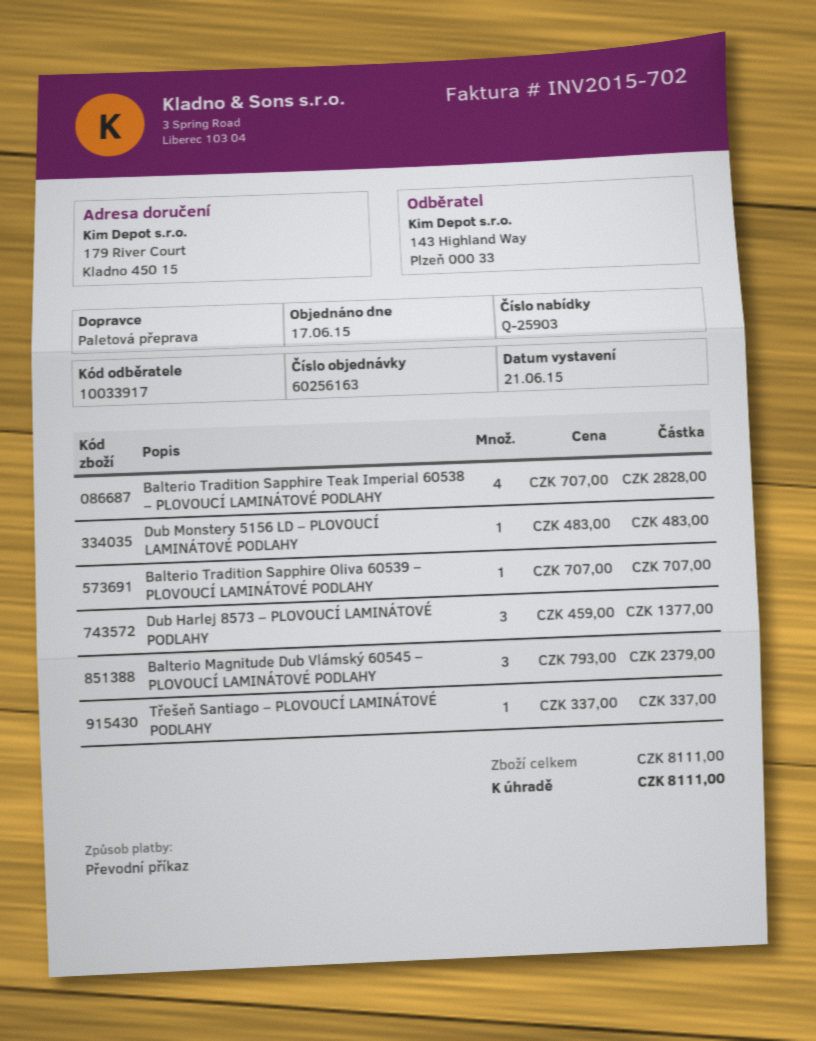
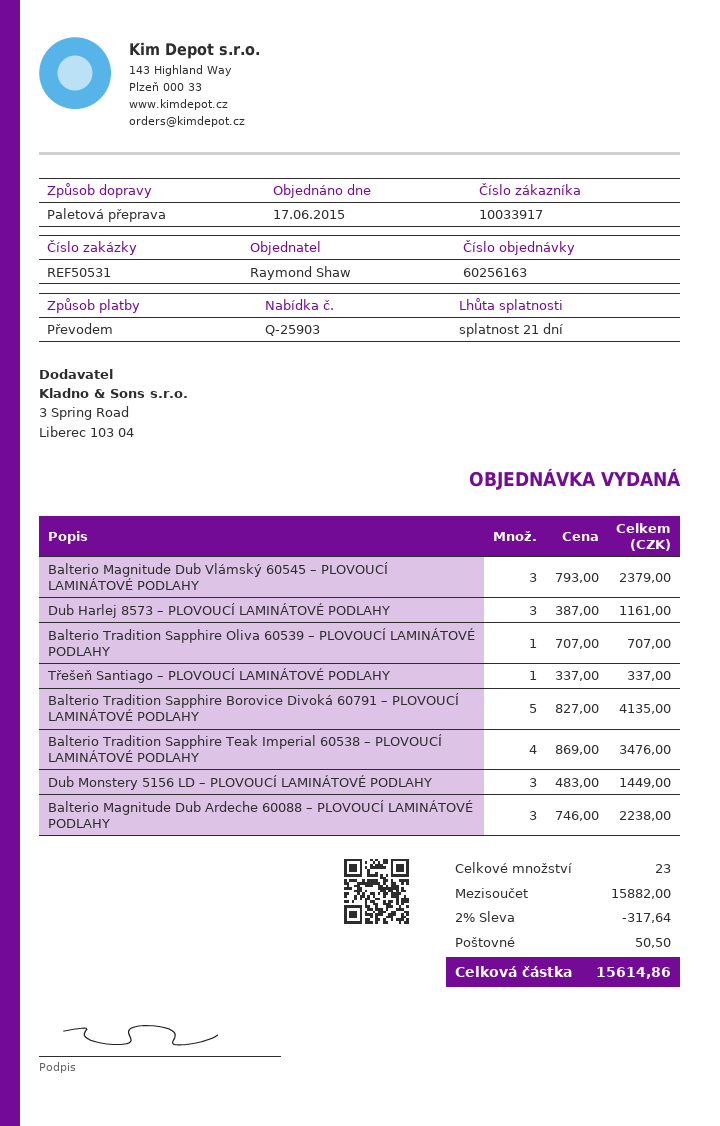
Balterio Tradition Sapphire Teak Imperial 60538 – PLOVOUCÍ LAMINÁTOVÉ PODLAHY: 4 x 707.00 = 2828.00 -> 4 x 869.00 = 3476.00
Dub Monstery 5156 LD – PLOVOUCÍ LAMINÁTOVÉ PODLAHY: 1 x 483.00 = 483.00 -> 3 x 483.00 = 1449.00
Dub Harlej 8573 – PLOVOUCÍ LAMINÁTOVÉ PODLAHY: 3 x 459.00 = 1377.00 -> 3 x 387.00 = 1161.00
Balterio Tradition Sapphire Borovice Divoká 60791 – PLOVOUCÍ LAMINÁTOVÉ PODLAHY: none -> 5 x 827.00 = 4135.00
Balterio Magnitude Dub Ardeche 60088 – PLOVOUCÍ LAMINÁTOVÉ PODLAHY: none -> 3 x 746.00 = 2238.00
subtotal: 8111.00 -> 15882.00
discount: none -> 2% = 317.64
shipping: none -> 50.50
total: 8111.00 -> 15614.86

